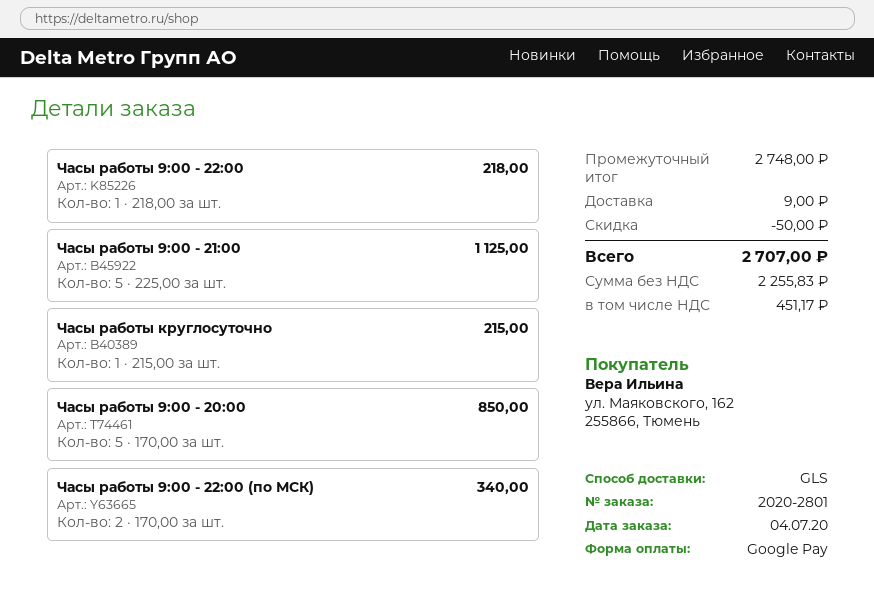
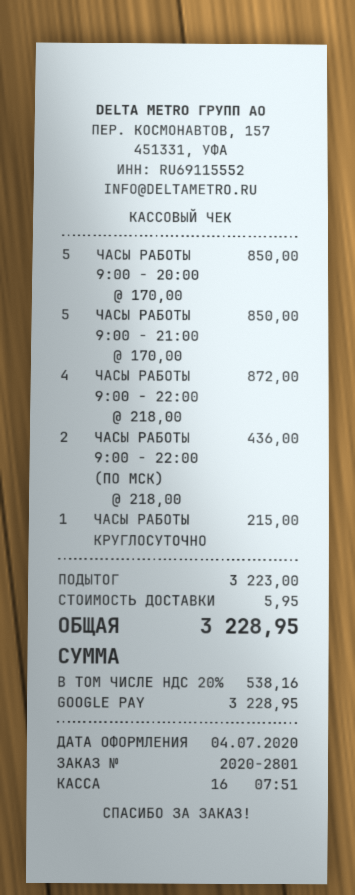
Часы работы 9:00 - 22:00: 1 x 218.00 = 218.00 -> 4 x 218.00 = 872.00
Часы работы 9:00 - 21:00: 5 x 225.00 = 1125.00 -> 5 x 170.00 = 850.00
Часы работы 9:00 - 22:00 (по МСК): 2 x 170.00 = 340.00 -> 2 x 218.00 = 436.00
subtotal: 2748.00 -> 3223.00
discount: 50.00 -> none
shipping: 9.00 -> 5.95
tax: 451.17 -> 538.16
total: 2707.00 -> 3228.95

